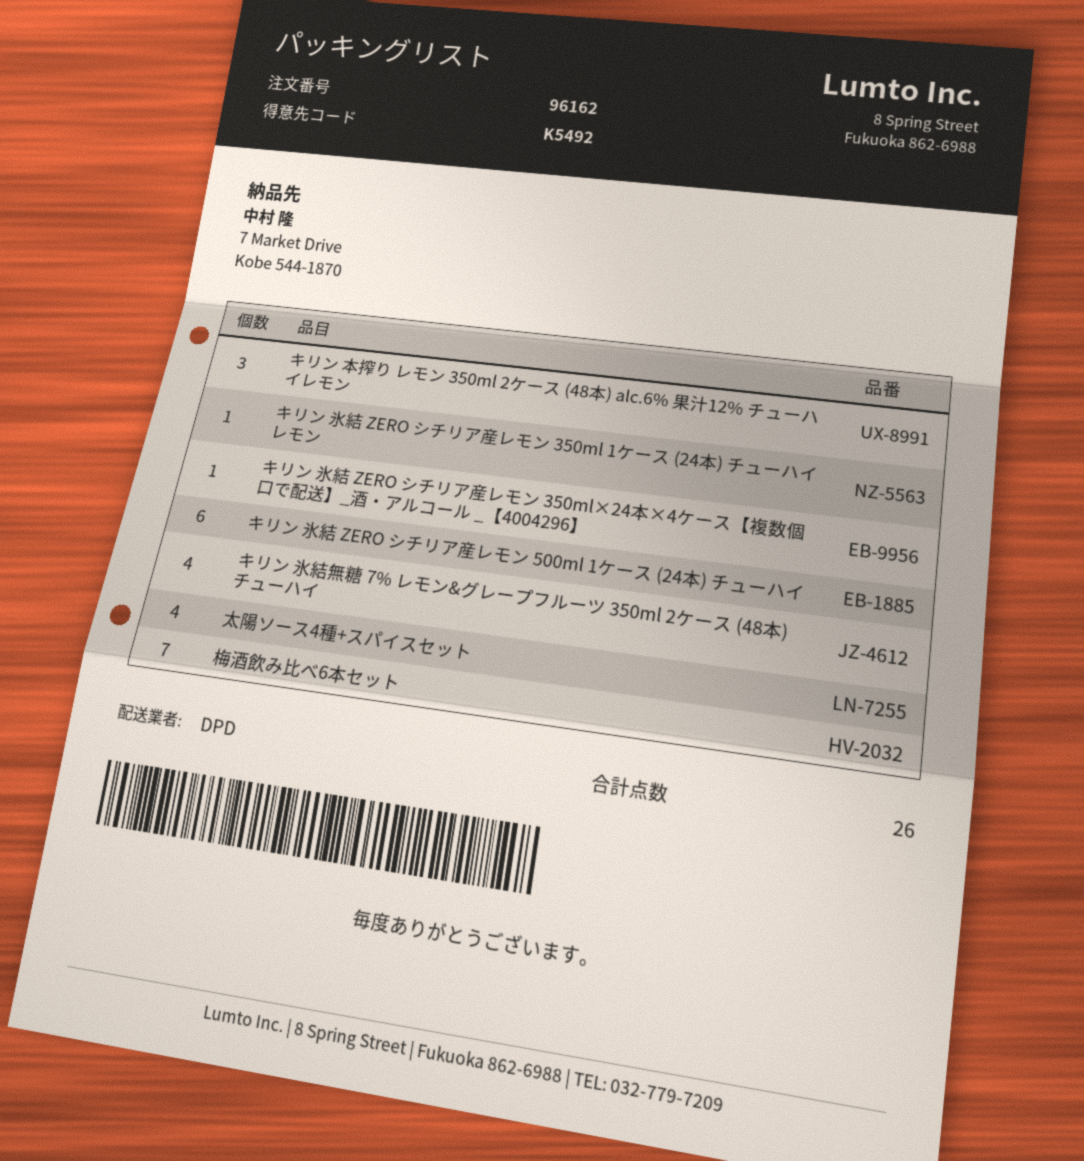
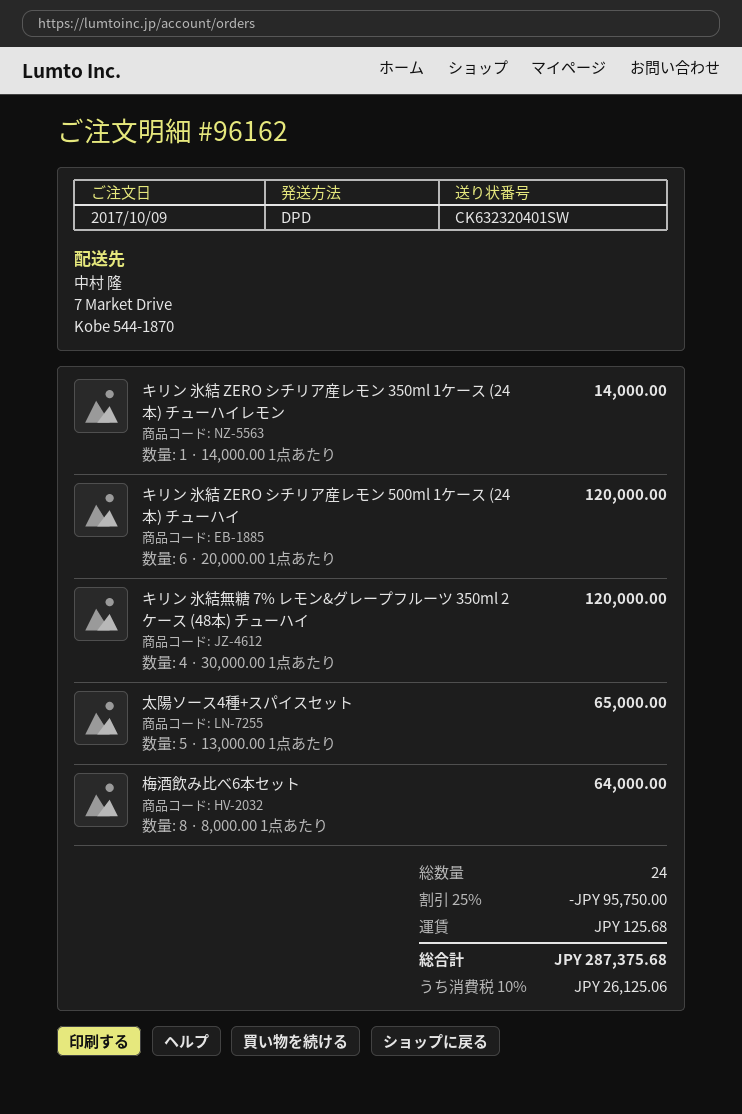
キリン 本搾り レモン 350ml 2ケース (48本) alc.6% 果汁12% チューハイレモン: 3 -> none
キリン 氷結 ZERO シチリア産レモン 350ml×24本×4ケース【複数個口で配送】_酒・アルコール _【4004296】: 1 -> none
太陽ソース4種+スパイスセット: 4 -> 5
梅酒飲み比べ6本セット: 7 -> 8
total quantity: 26 -> 24

